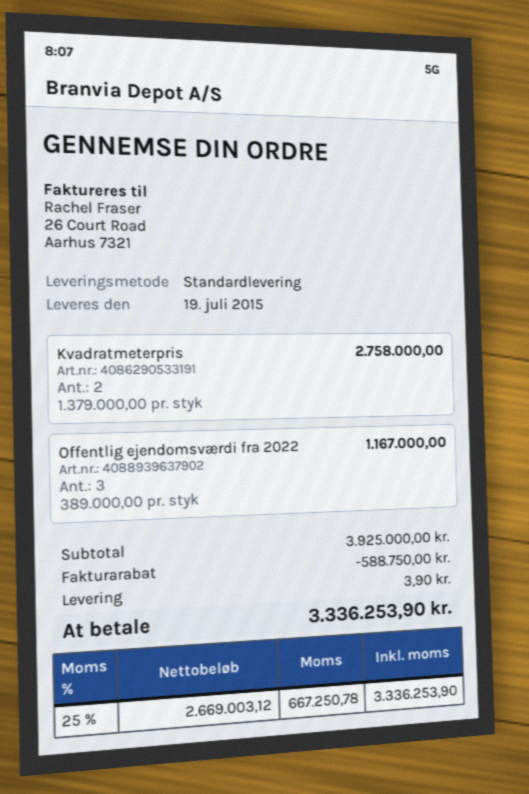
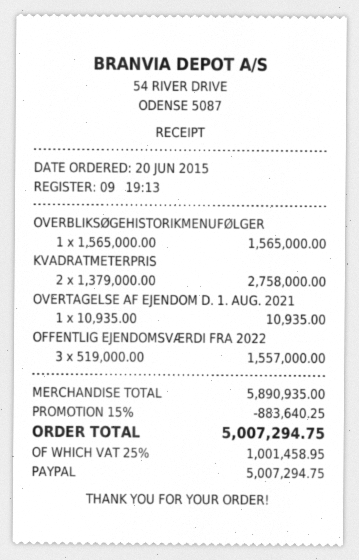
Offentlig ejendomsværdi fra 2022: 3 x 389000.00 = 1167000.00 -> 3 x 519000.00 = 1557000.00
OVERBLIKSØGEHISTORIKMENUFØLGER: none -> 1 x 1565000.00 = 1565000.00
OVERTAGELSE AF EJENDOM D. 1. AUG. 2021: none -> 1 x 10935.00 = 10935.00
subtotal: 3925000.00 -> 5890935.00
discount: 588750.00 -> 883640.25
shipping: 3.90 -> none
tax: 25% = 667250.78 -> 25% = 1001458.95
total: 3336253.90 -> 5007294.75

